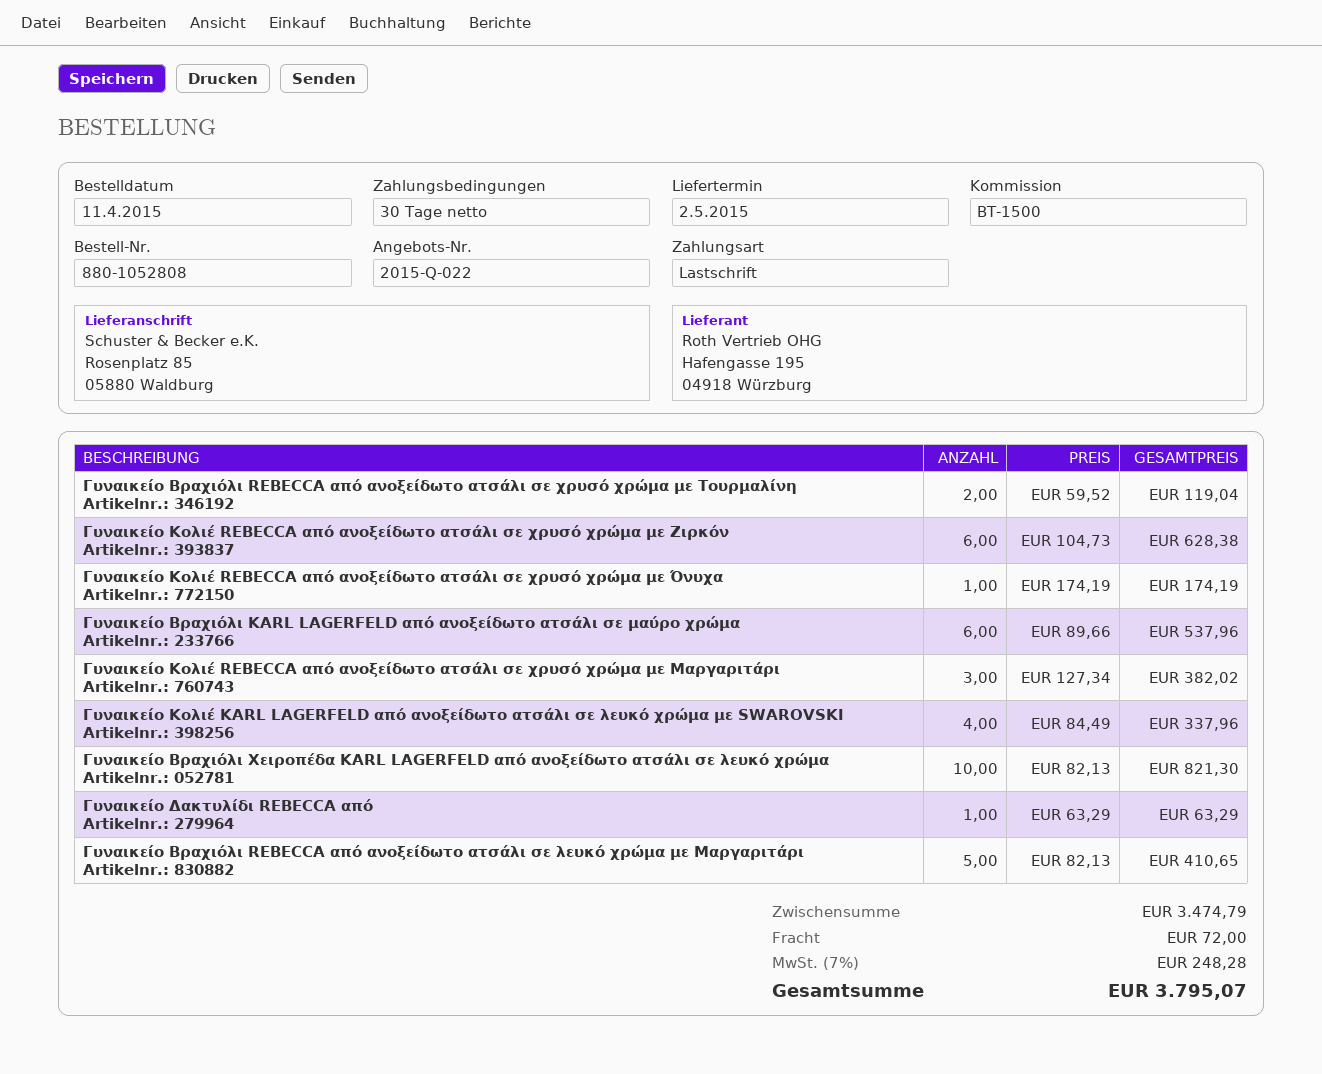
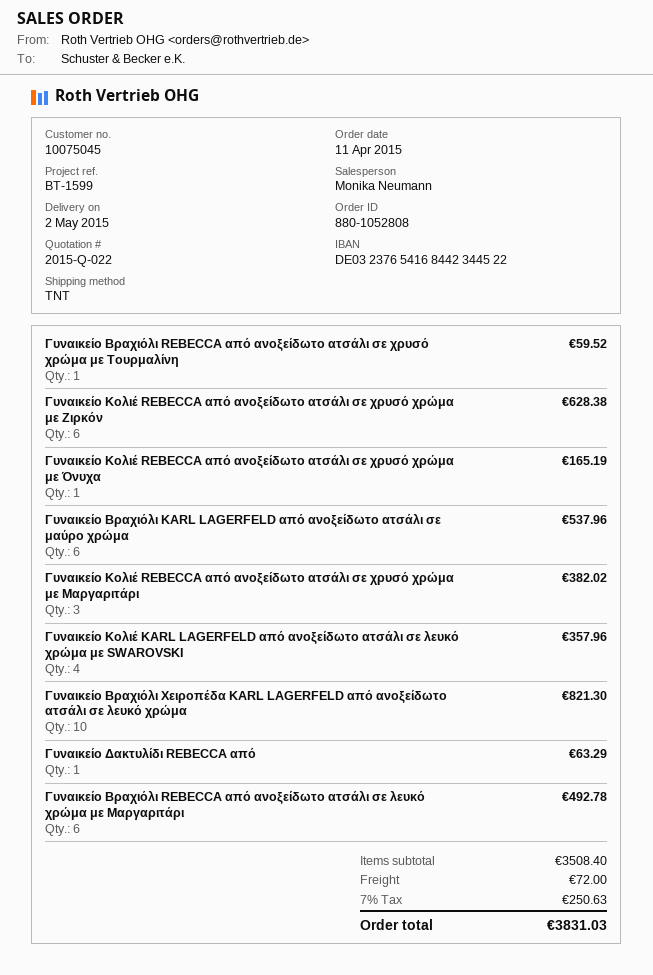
reference: BT-1500 -> BT-1599
Γυναικείο Βραχιόλι REBECCA από ανοξείδωτο ατσάλι σε χρυσό χρώμα με Τουρμαλίνη: 2 for 119.04 -> 1 for 59.52
Γυναικείο Κολιέ REBECCA από ανοξείδωτο ατσάλι σε χρυσό χρώμα με Όνυχα: 1 for 174.19 -> 1 for 165.19
Γυναικείο Κολιέ KARL LAGERFELD από ανοξείδωτο ατσάλι σε λευκό χρώμα με SWAROVSKI: 4 for 337.96 -> 4 for 357.96
Γυναικείο Βραχιόλι REBECCA από ανοξείδωτο ατσάλι σε λευκό χρώμα με Μαργαριτάρι: 5 for 410.65 -> 6 for 492.78
subtotal: 3474.79 -> 3508.40
tax: 7% = 248.28 -> 7% = 250.63
total: 3795.07 -> 3831.03

